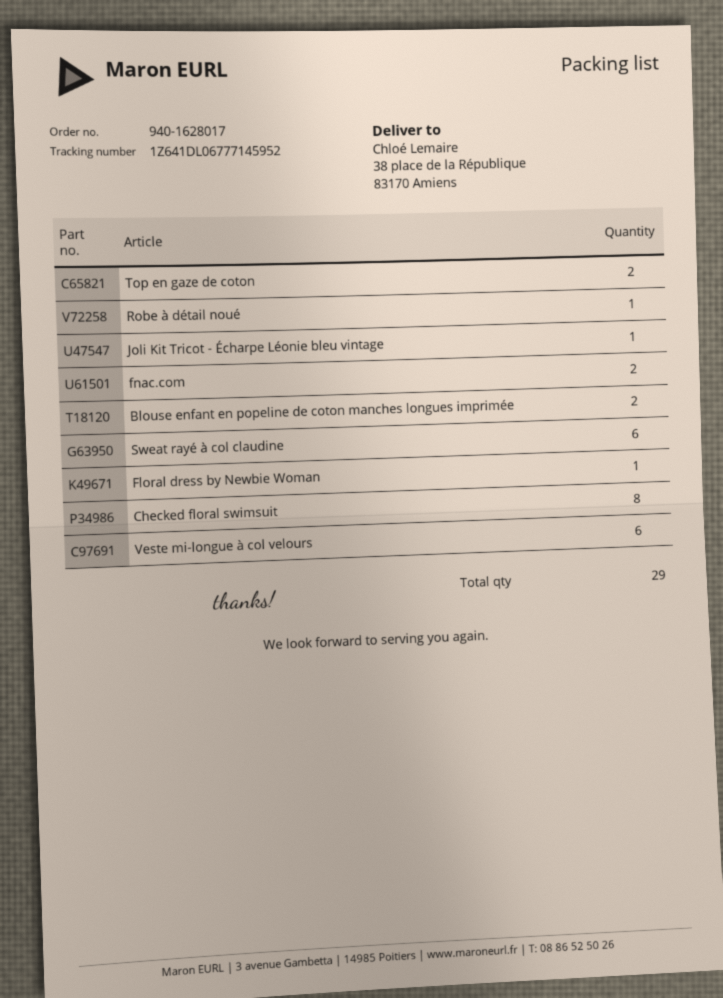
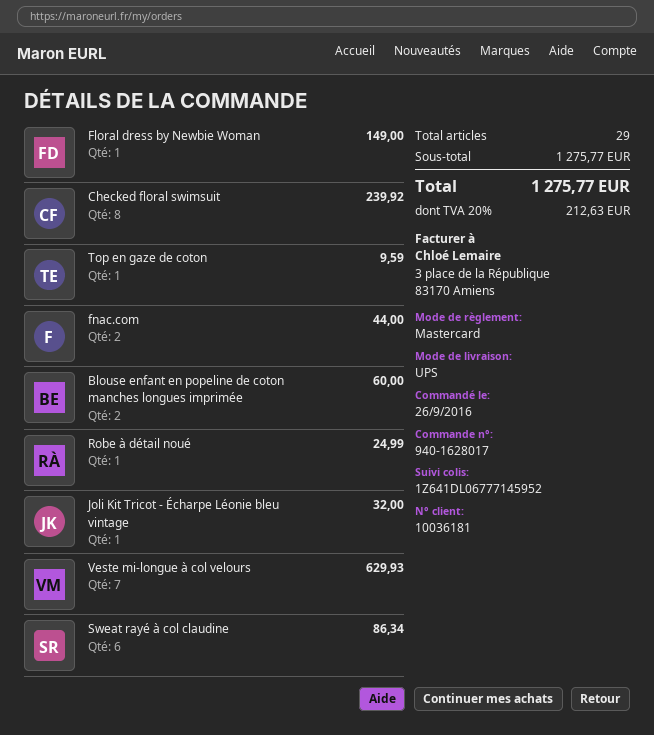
Top en gaze de coton: 2 -> 1
Veste mi-longue à col velours: 6 -> 7

